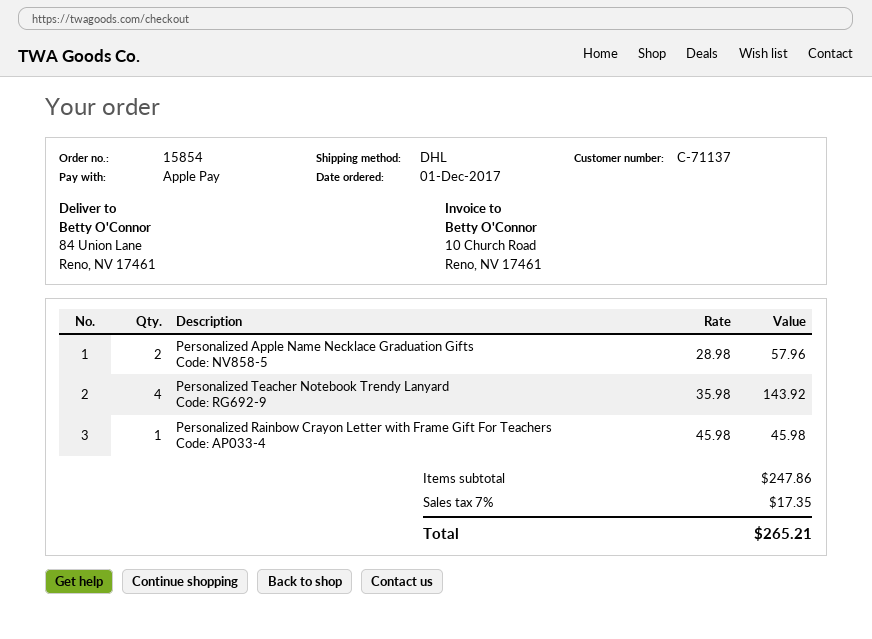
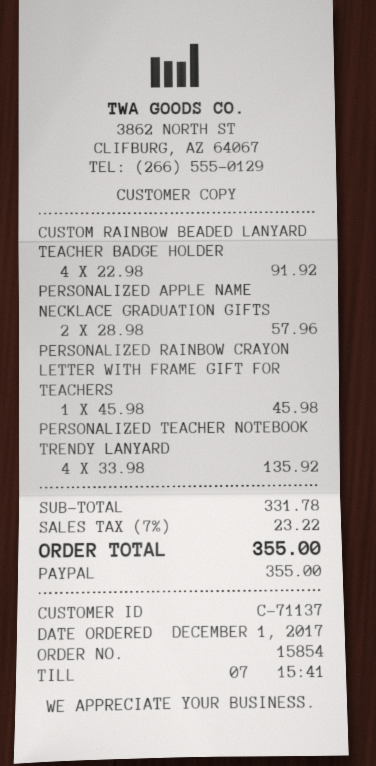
payment method: Apple Pay -> PayPal
Personalized Teacher Notebook Trendy Lanyard: 4 x 35.98 = 143.92 -> 4 x 33.98 = 135.92
CUSTOM RAINBOW BEADED LANYARD TEACHER BADGE HOLDER: none -> 4 x 22.98 = 91.92
subtotal: 247.86 -> 331.78
tax: 7% = 17.35 -> 7% = 23.22
total: 265.21 -> 355.00

